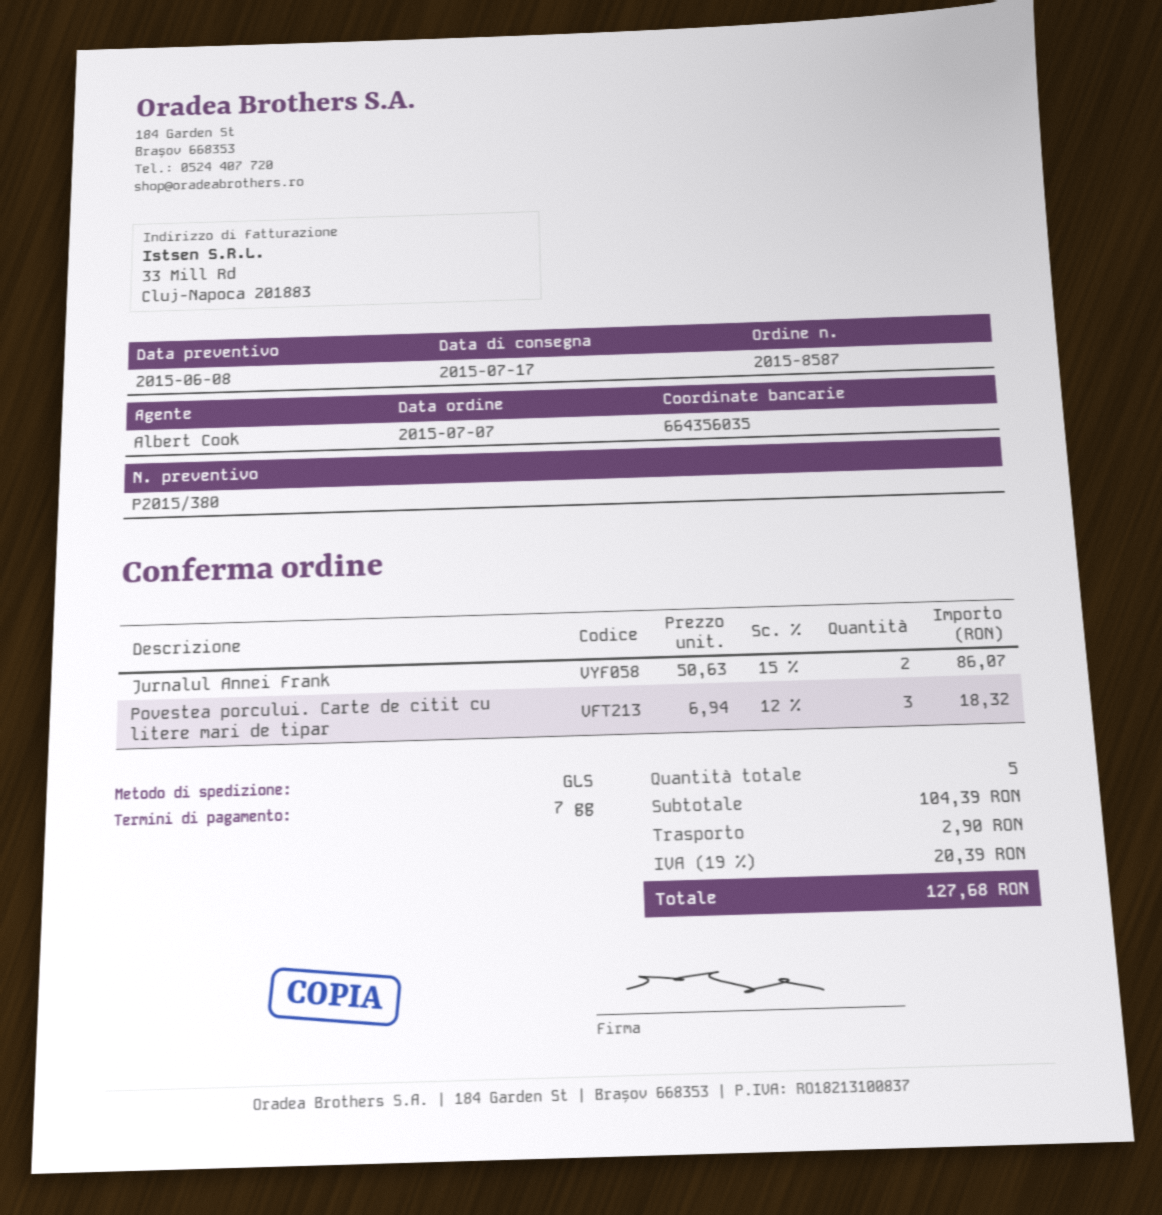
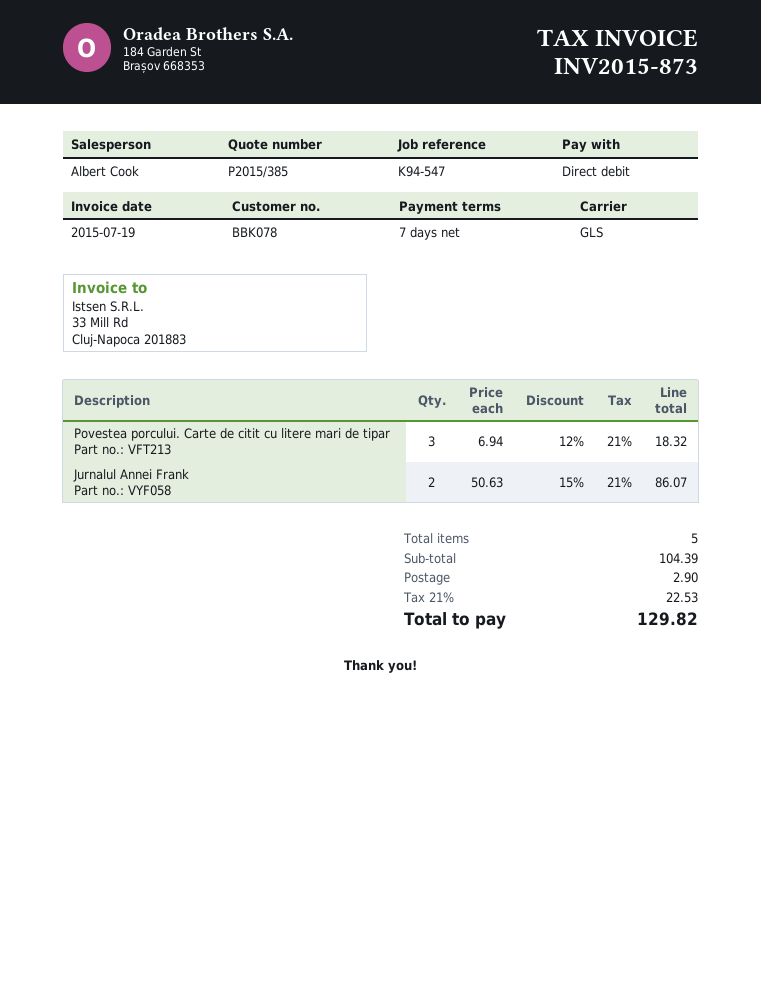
quote number: P2015/380 -> P2015/385
tax: 19% = 20.39 -> 21% = 22.53
total: 127.68 -> 129.82

